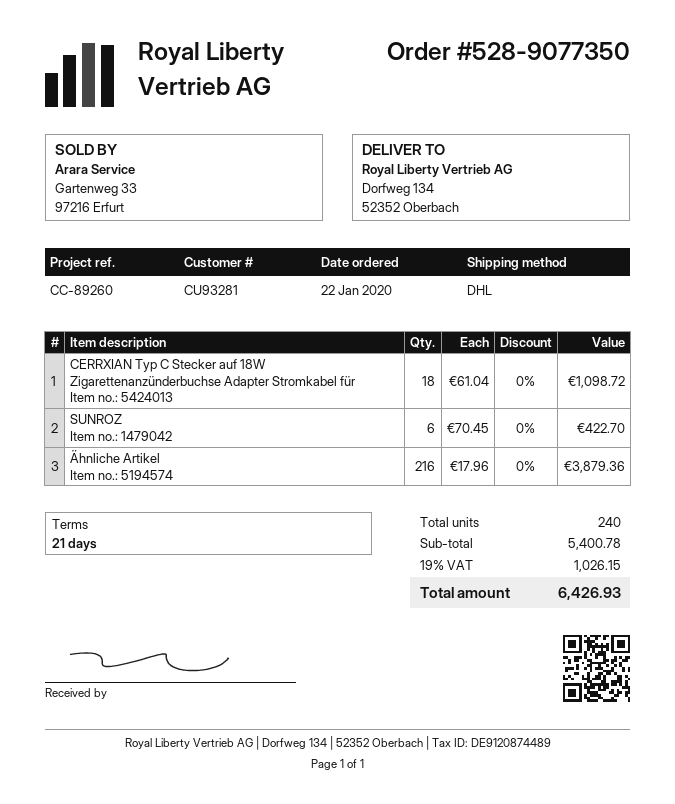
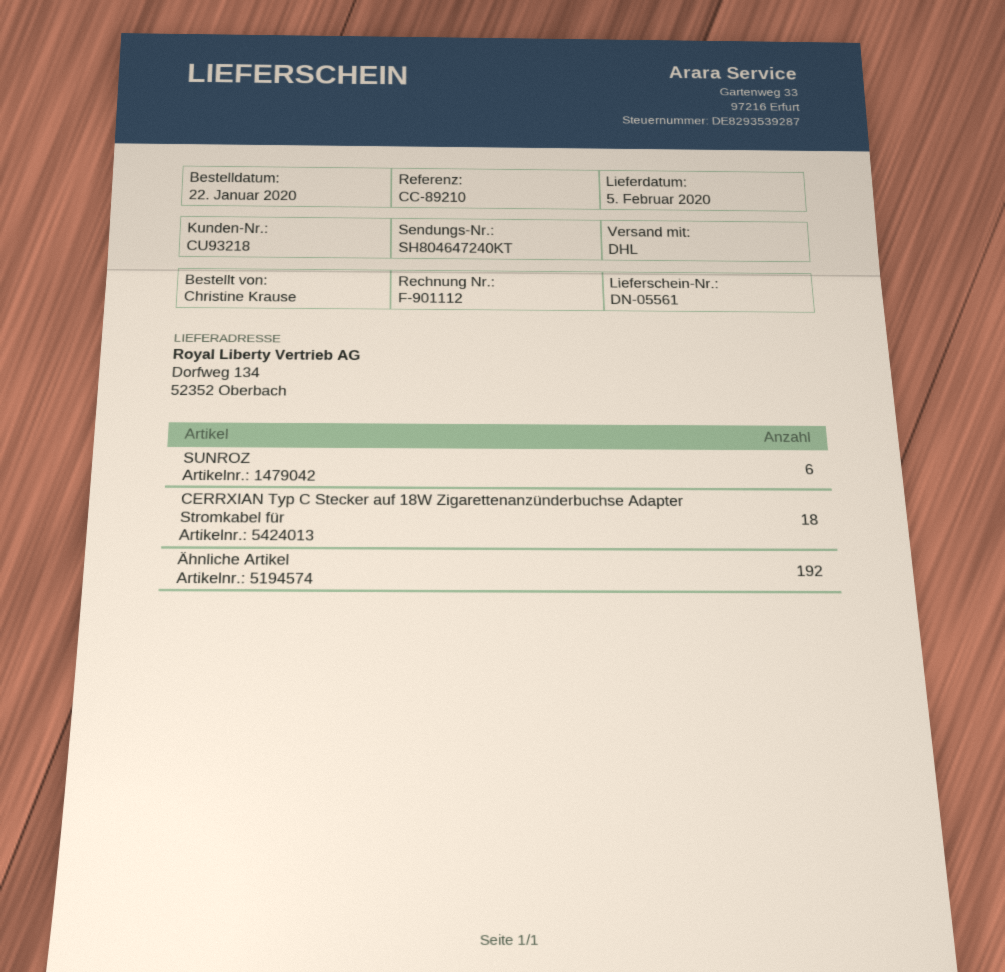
customer number: CU93281 -> CU93218
reference: CC-89260 -> CC-89210
Ähnliche Artikel: 216 -> 192

